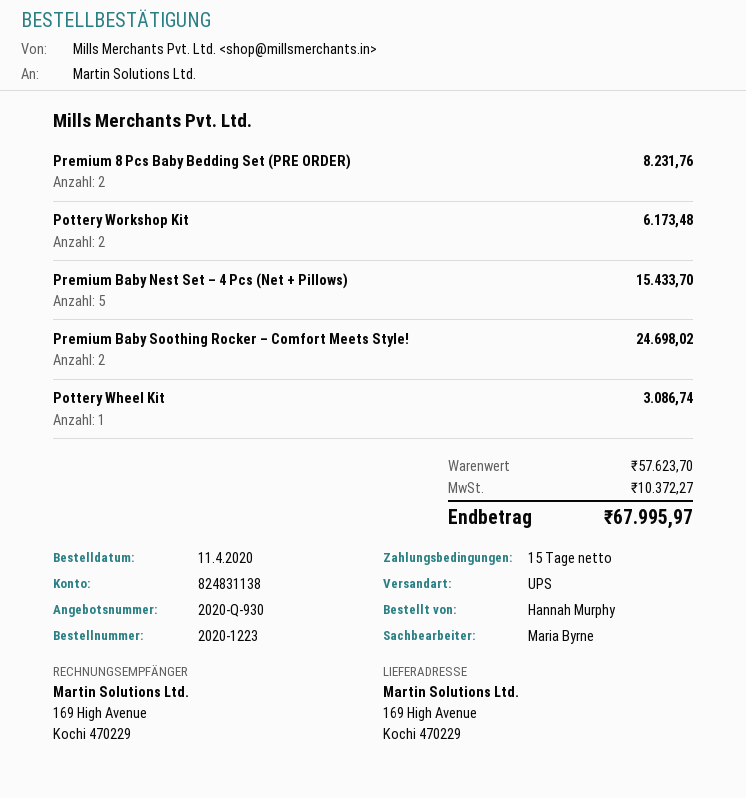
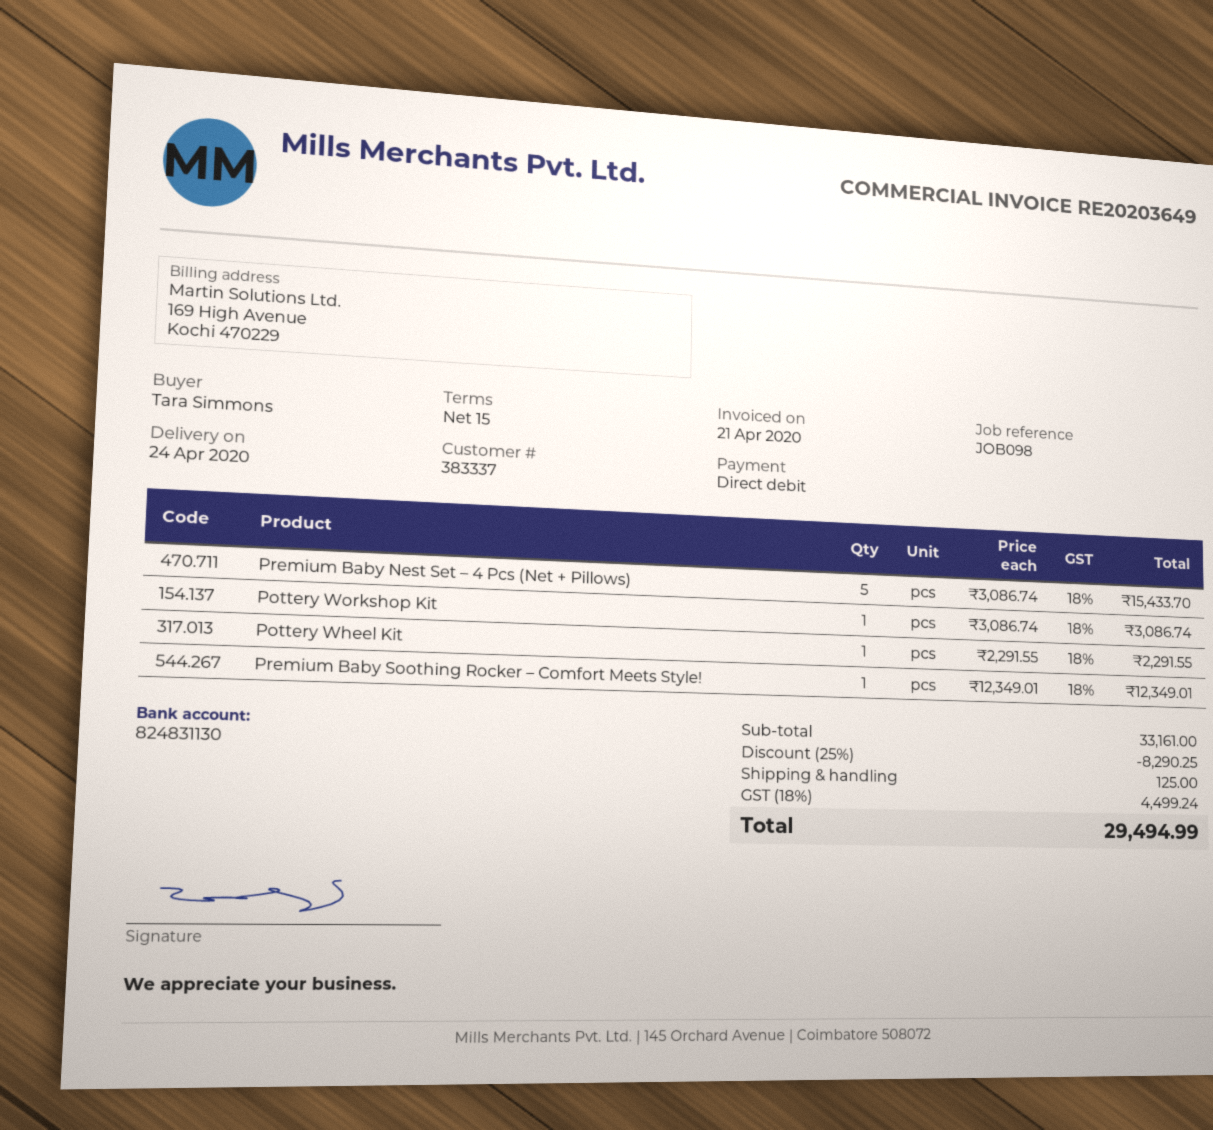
ordered by: Hannah Murphy -> Tara Simmons
bank account: 824831138 -> 824831130
Premium 8 Pcs Baby Bedding Set (PRE ORDER): 2 for 8231.76 -> none
Pottery Workshop Kit: 2 for 6173.48 -> 1 for 3086.74
Premium Baby Soothing Rocker – Comfort Meets Style!: 2 for 24698.02 -> 1 for 12349.01
Pottery Wheel Kit: 1 for 3086.74 -> 1 for 2291.55
subtotal: 57623.70 -> 33161.00
discount: none -> 25% = 8290.25
shipping: none -> 125.00
tax: 10372.27 -> 4499.24
total: 67995.97 -> 29494.99

